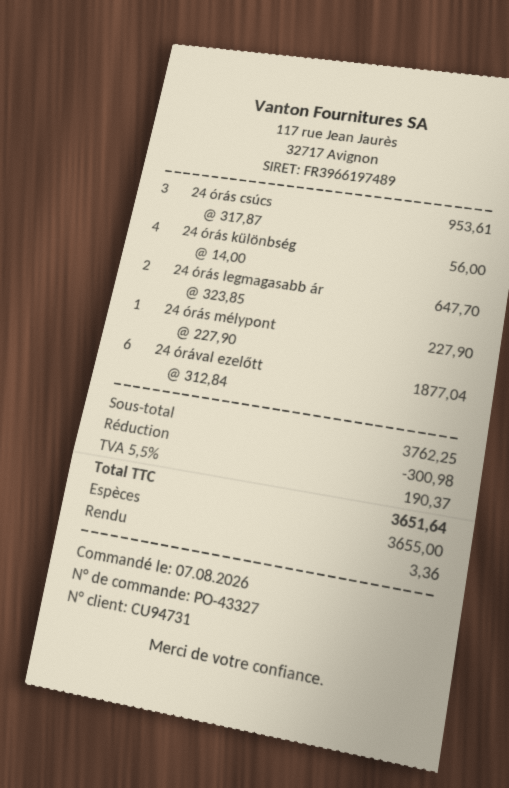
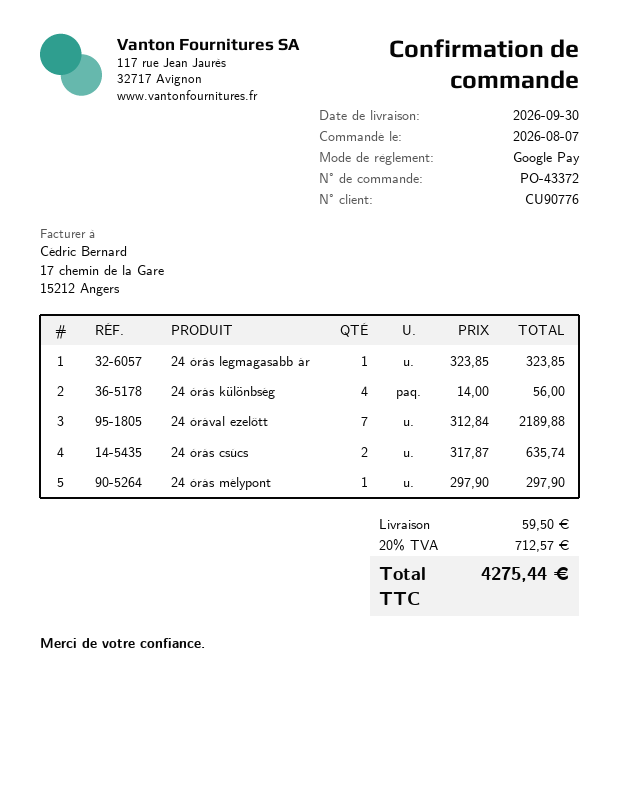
order number: PO-43327 -> PO-43372
customer number: CU94731 -> CU90776
payment method: cash -> Google Pay
24 órás csúcs: 3 x 317.87 = 953.61 -> 2 x 317.87 = 635.74
24 órás legmagasabb ár: 2 x 323.85 = 647.70 -> 1 x 323.85 = 323.85
24 órás mélypont: 1 x 227.90 = 227.90 -> 1 x 297.90 = 297.90
24 órával ezelőtt: 6 x 312.84 = 1877.04 -> 7 x 312.84 = 2189.88
discount: 300.98 -> none
shipping: none -> 59.50
tax: 5.5% = 190.37 -> 20% = 712.57
total: 3651.64 -> 4275.44

